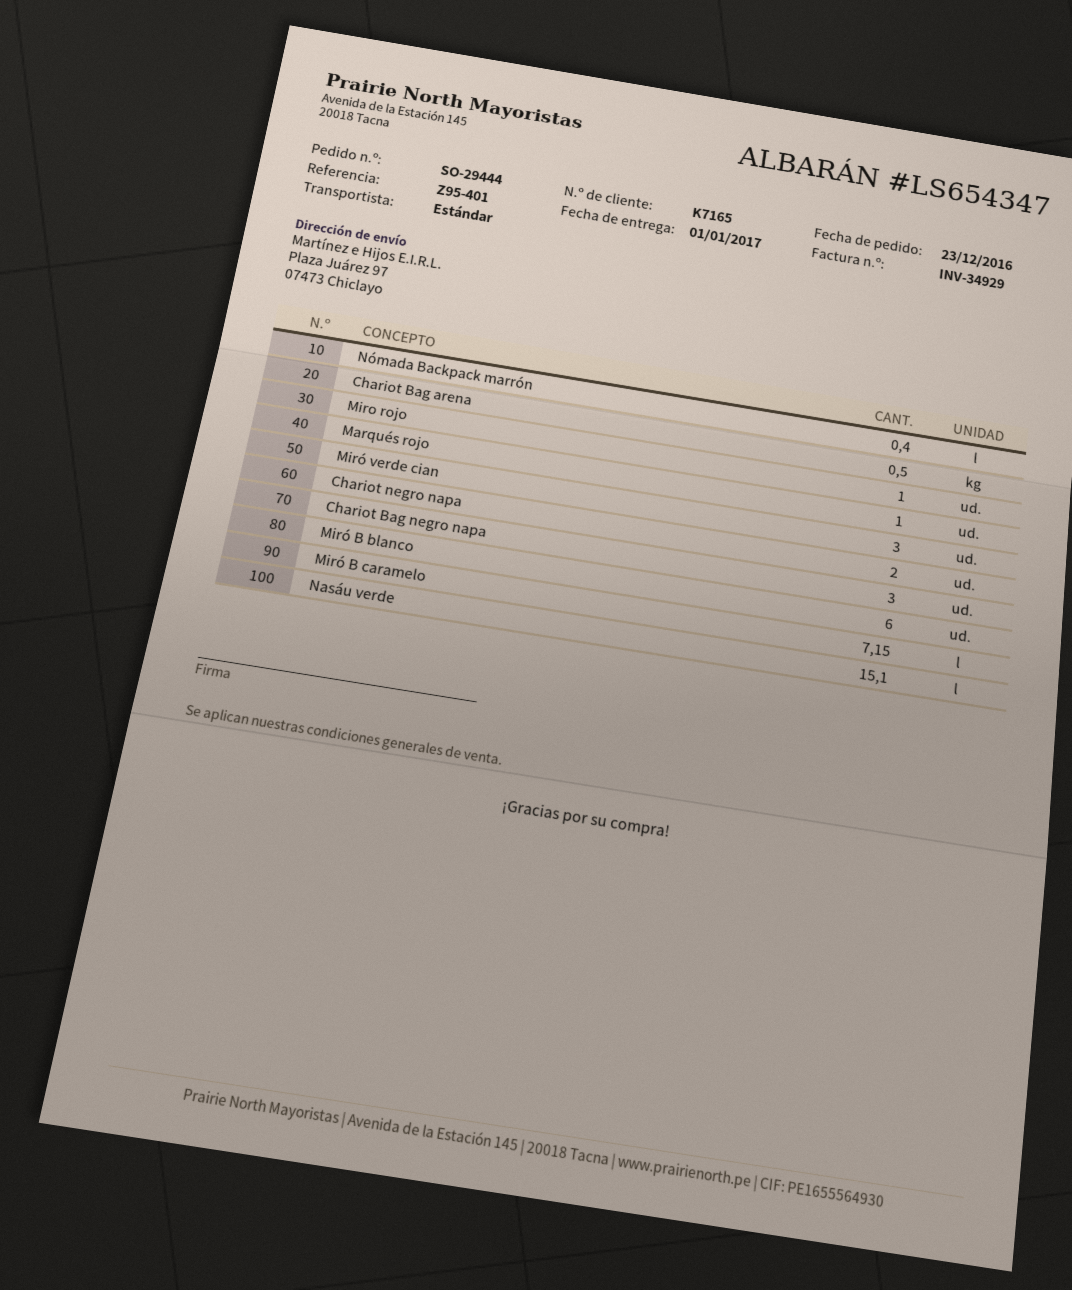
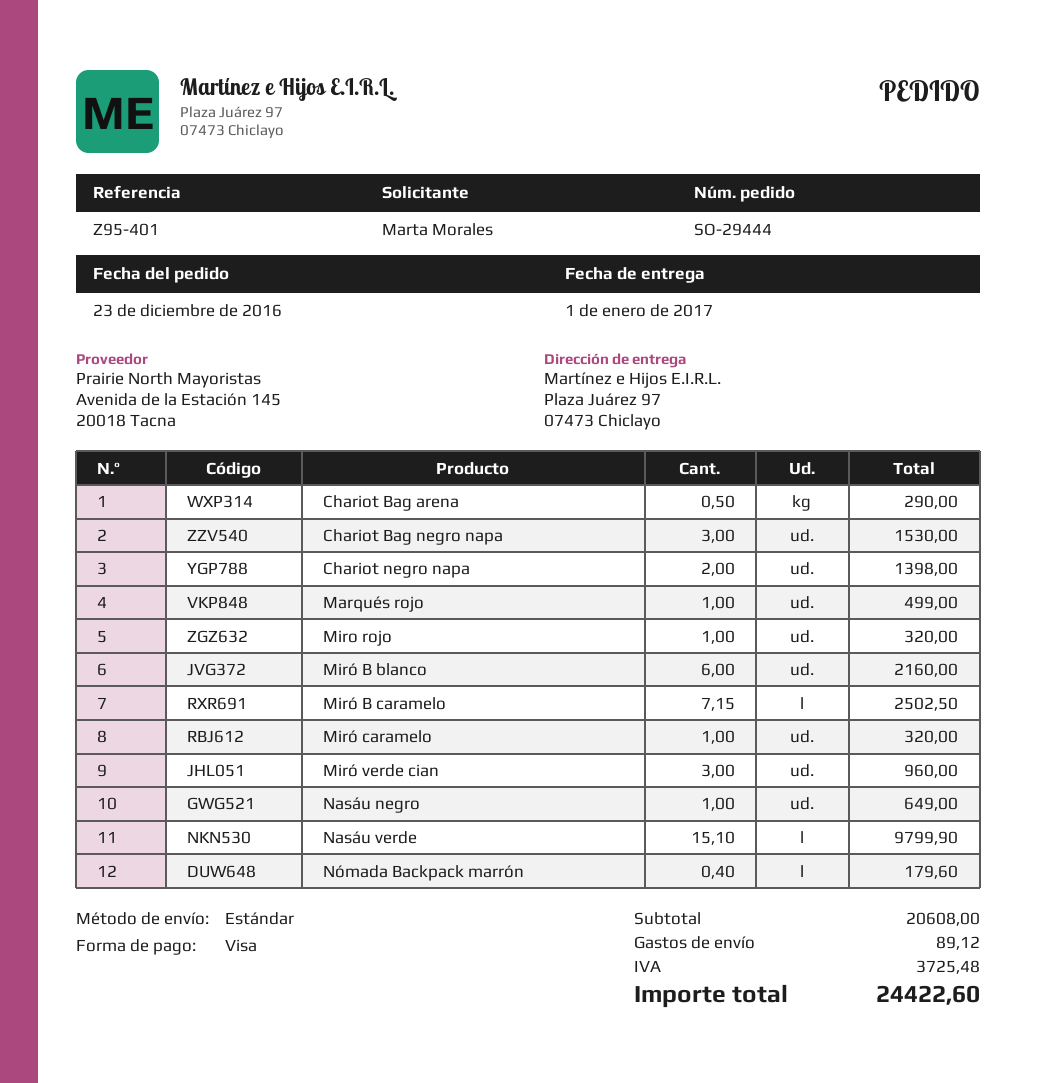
Miró caramelo: none -> 1
Nasáu negro: none -> 1

